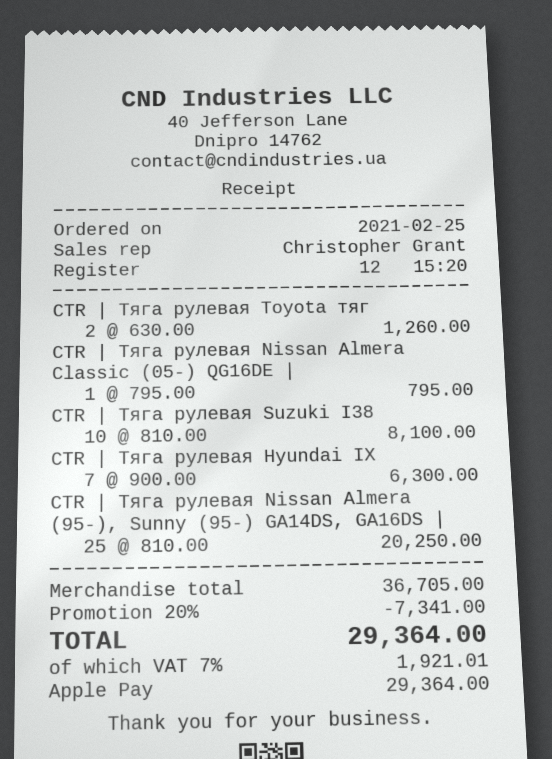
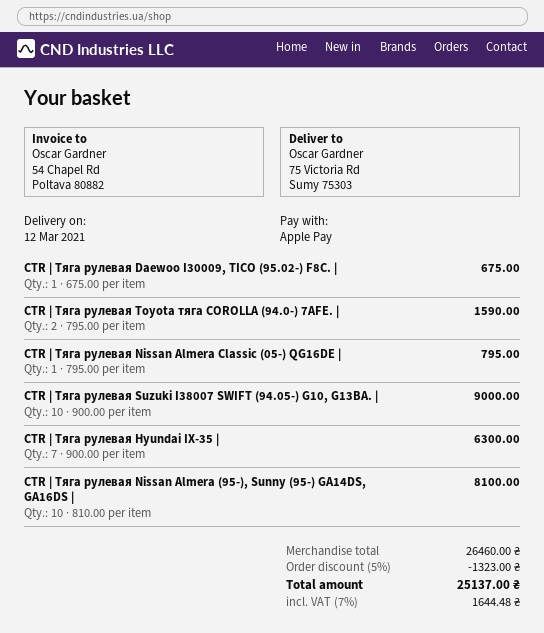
CTR | Тяга рулевая Toyota тяг: 2 x 630.00 = 1260.00 -> 2 x 795.00 = 1590.00
CTR | Тяга рулевая Suzuki I38: 10 x 810.00 = 8100.00 -> 10 x 900.00 = 9000.00
CTR | Тяга рулевая Nissan Almera (95-), Sunny (95-) GA14DS, GA16DS |: 25 x 810.00 = 20250.00 -> 10 x 810.00 = 8100.00
CTR | Тяга рулевая Daewoo I30009, TICO (95.02-) F8C. |: none -> 1 x 675.00 = 675.00
subtotal: 36705.00 -> 26460.00
discount: 20% = 7341.00 -> 5% = 1323.00
tax: 7% = 1921.01 -> 7% = 1644.48
total: 29364.00 -> 25137.00

